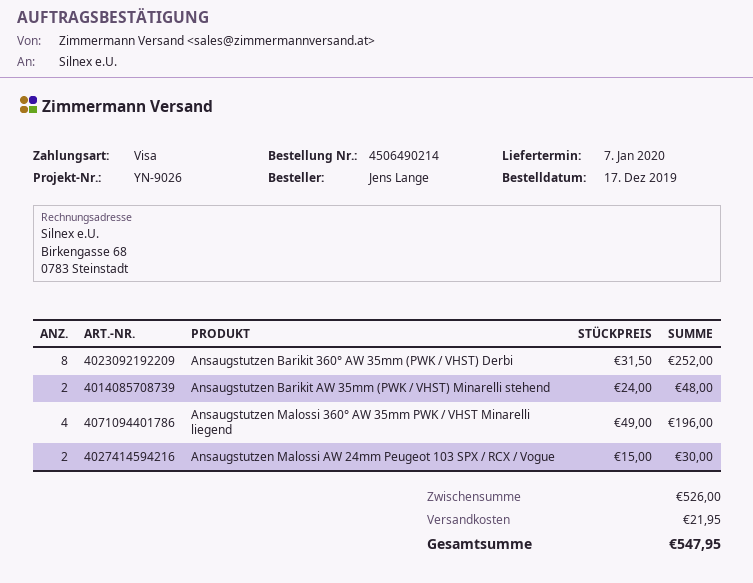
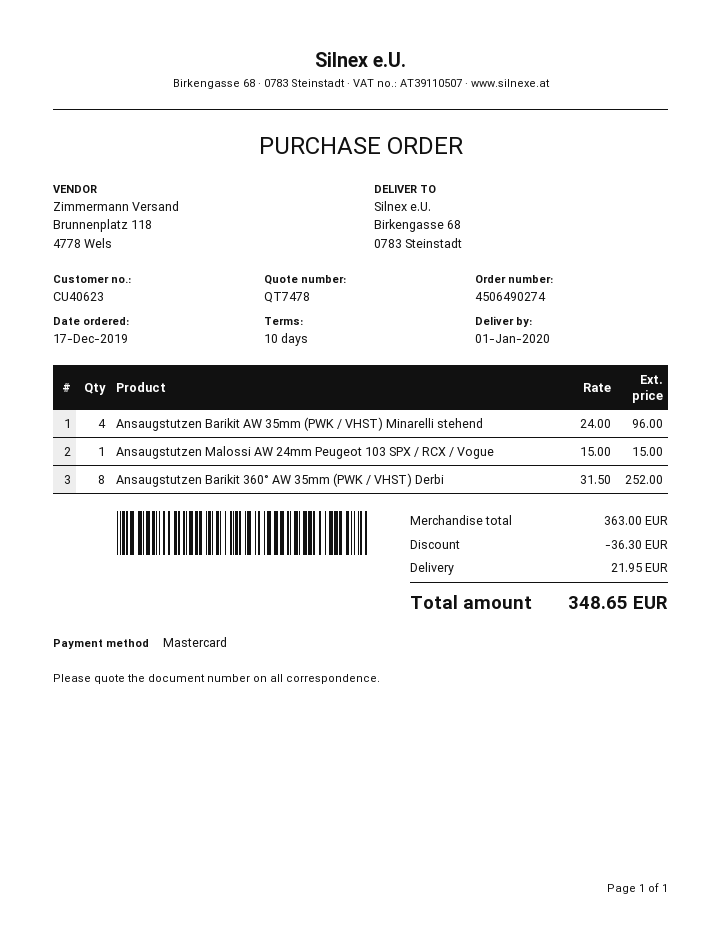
order number: 4506490214 -> 4506490274
delivery date: 2020-01-07 -> 2020-01-01
payment method: Visa -> Mastercard
Ansaugstutzen Barikit AW 35mm (PWK / VHST) Minarelli stehend: 2 x 24.00 = 48.00 -> 4 x 24.00 = 96.00
Ansaugstutzen Malossi 360° AW 35mm PWK / VHST Minarelli liegend: 4 x 49.00 = 196.00 -> none
Ansaugstutzen Malossi AW 24mm Peugeot 103 SPX / RCX / Vogue: 2 x 15.00 = 30.00 -> 1 x 15.00 = 15.00
subtotal: 526.00 -> 363.00
discount: none -> 36.30
total: 547.95 -> 348.65

